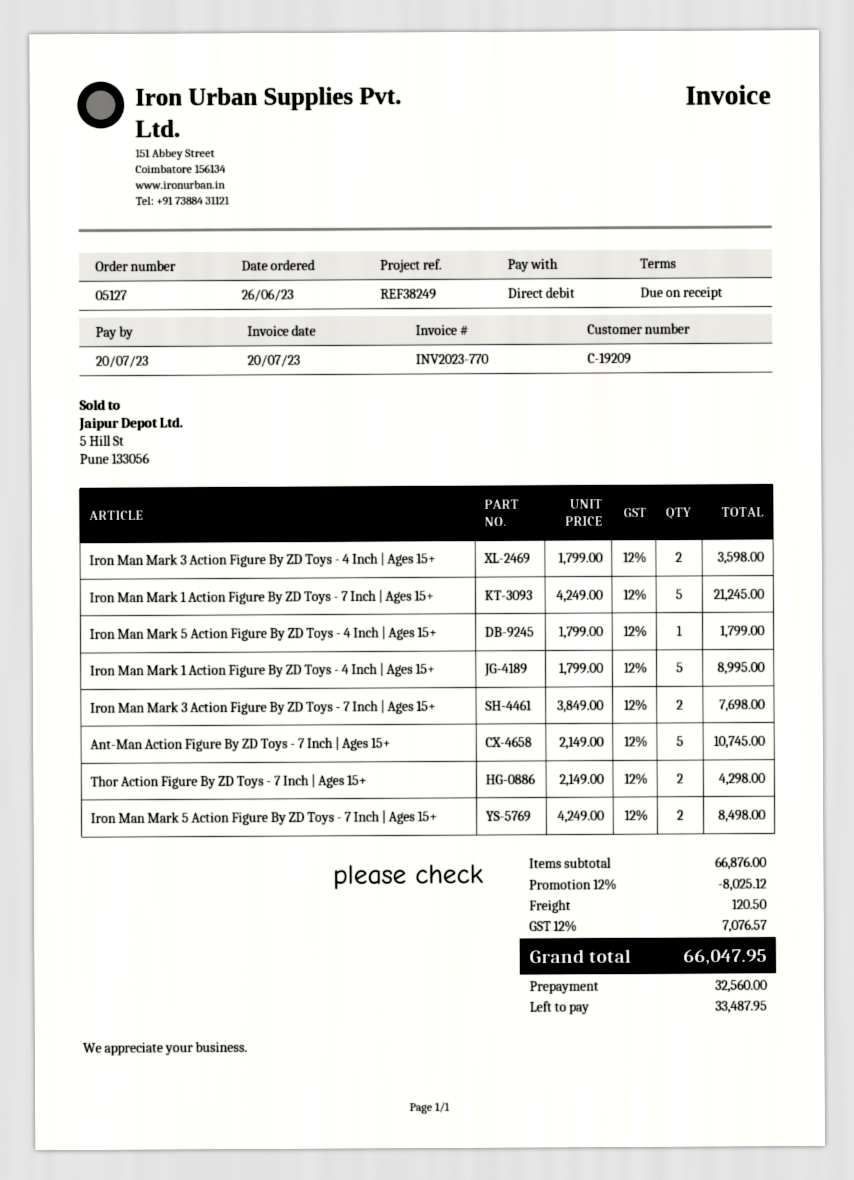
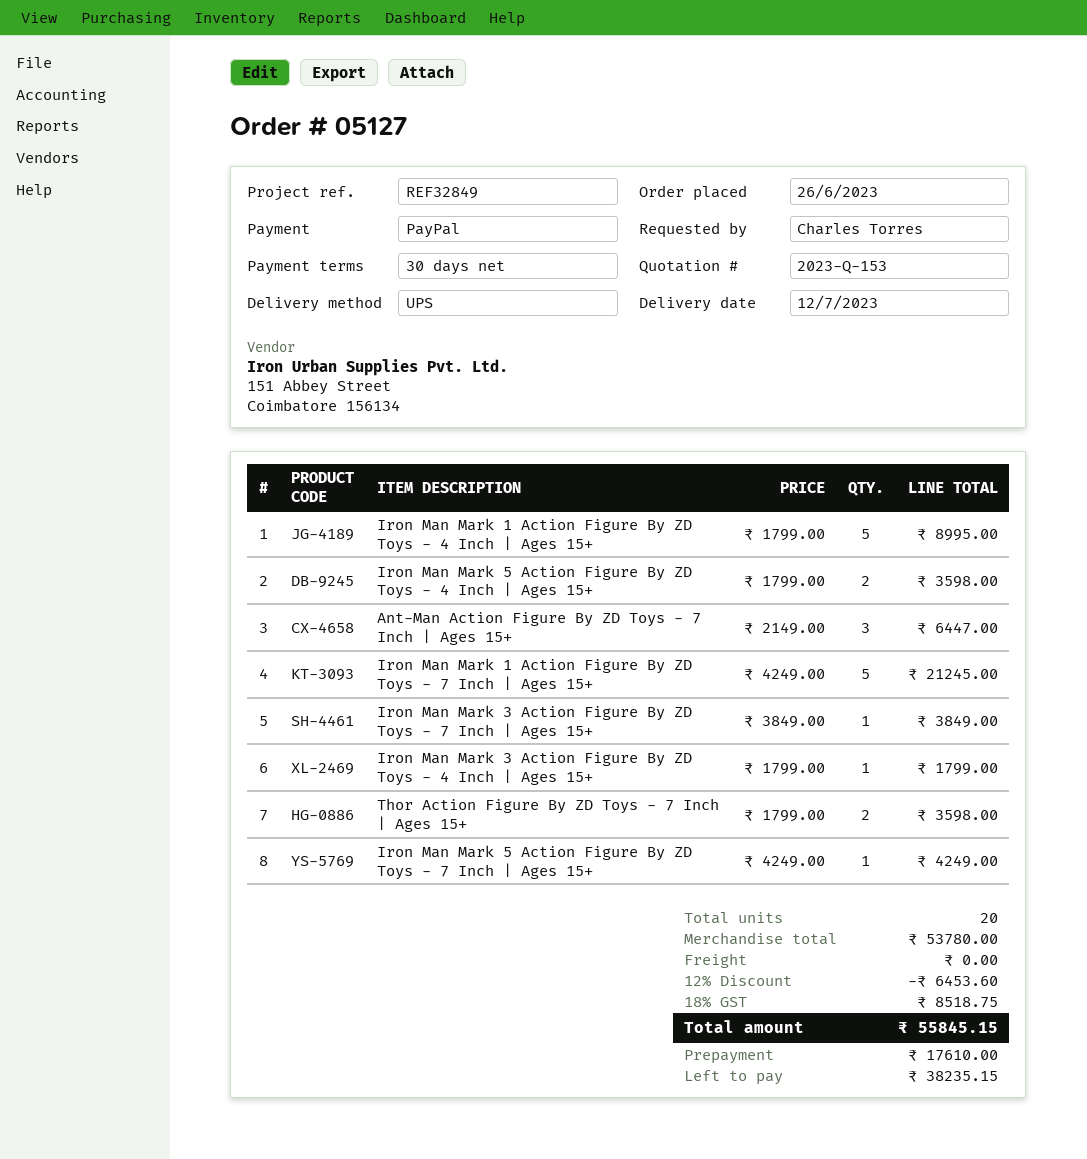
payment terms: on receipt -> 30 days
reference: REF38249 -> REF32849
payment method: direct debit -> PayPal
Iron Man Mark 3 Action Figure By ZD Toys - 4 Inch | Ages 15+: 2 x 1799.00 = 3598.00 -> 1 x 1799.00 = 1799.00
Iron Man Mark 5 Action Figure By ZD Toys - 4 Inch | Ages 15+: 1 x 1799.00 = 1799.00 -> 2 x 1799.00 = 3598.00
Iron Man Mark 3 Action Figure By ZD Toys - 7 Inch | Ages 15+: 2 x 3849.00 = 7698.00 -> 1 x 3849.00 = 3849.00
Ant-Man Action Figure By ZD Toys - 7 Inch | Ages 15+: 5 x 2149.00 = 10745.00 -> 3 x 2149.00 = 6447.00
Thor Action Figure By ZD Toys - 7 Inch | Ages 15+: 2 x 2149.00 = 4298.00 -> 2 x 1799.00 = 3598.00
Iron Man Mark 5 Action Figure By ZD Toys - 7 Inch | Ages 15+: 2 x 4249.00 = 8498.00 -> 1 x 4249.00 = 4249.00
subtotal: 66876.00 -> 53780.00
discount: 12% = 8025.12 -> 12% = 6453.60
shipping: 120.50 -> 0.00
tax: 12% = 7076.57 -> 18% = 8518.75
total: 66047.95 -> 55845.15
deposit: 32560.00 -> 17610.00
balance: 33487.95 -> 38235.15

